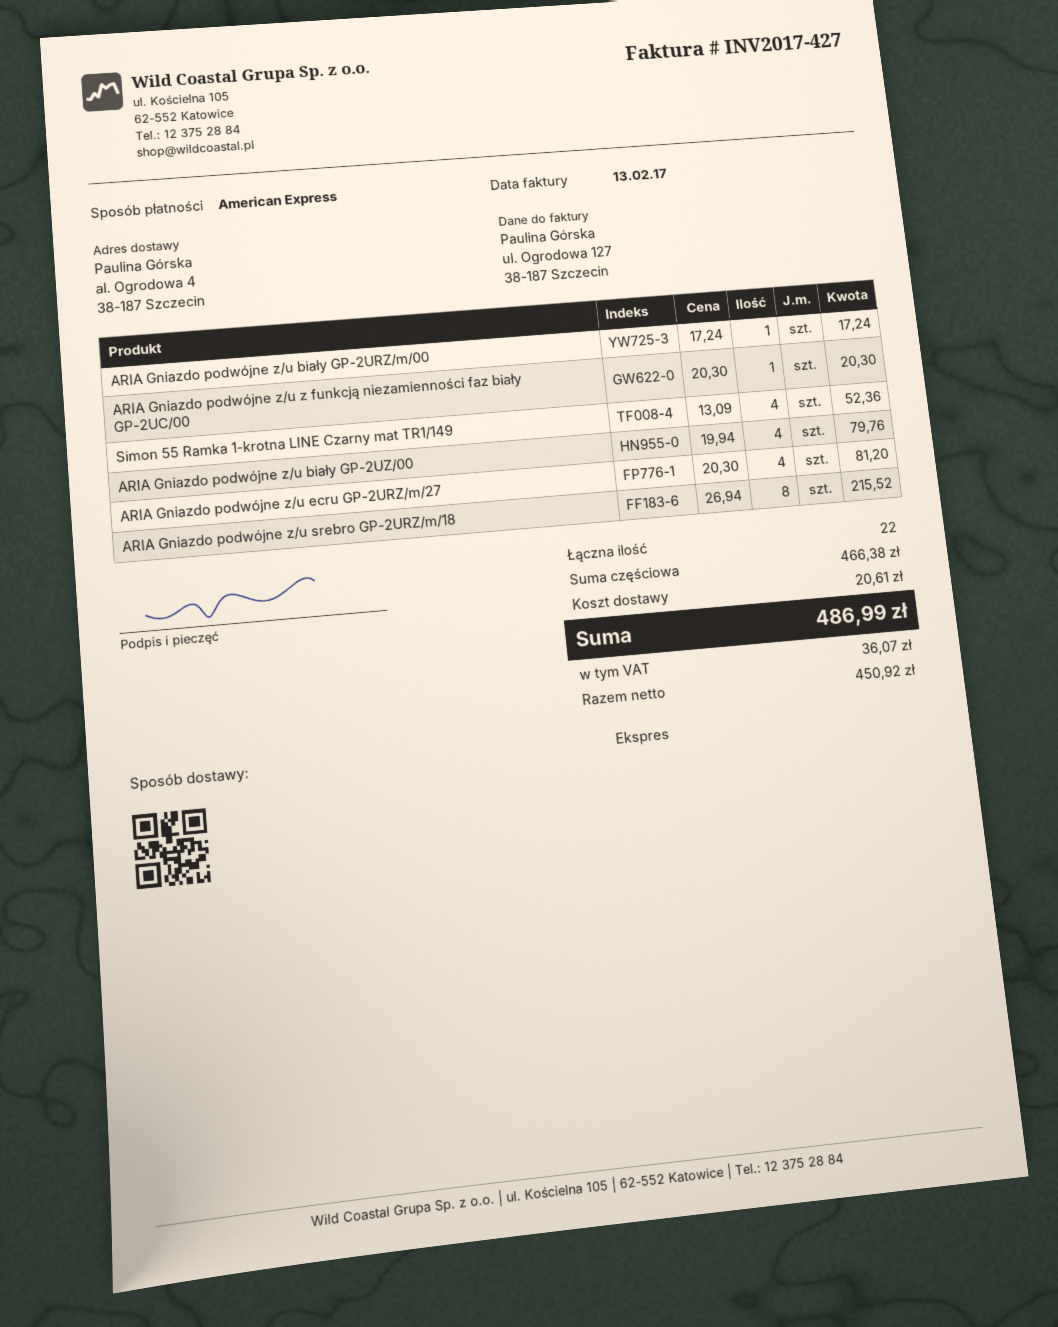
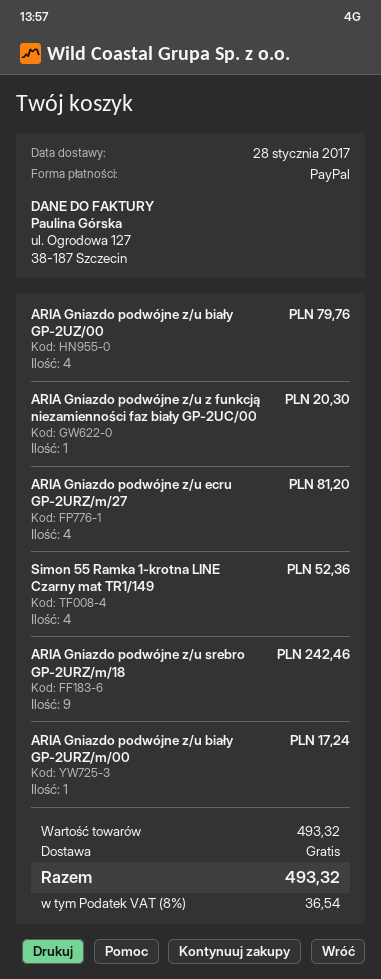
payment method: American Express -> PayPal
ARIA Gniazdo podwójne z/u srebro GP-2URZ/m/18: 8 for 215.52 -> 9 for 242.46
subtotal: 466.38 -> 493.32
shipping: 20.61 -> 0.00
tax: 36.07 -> 36.54
total: 486.99 -> 493.32

